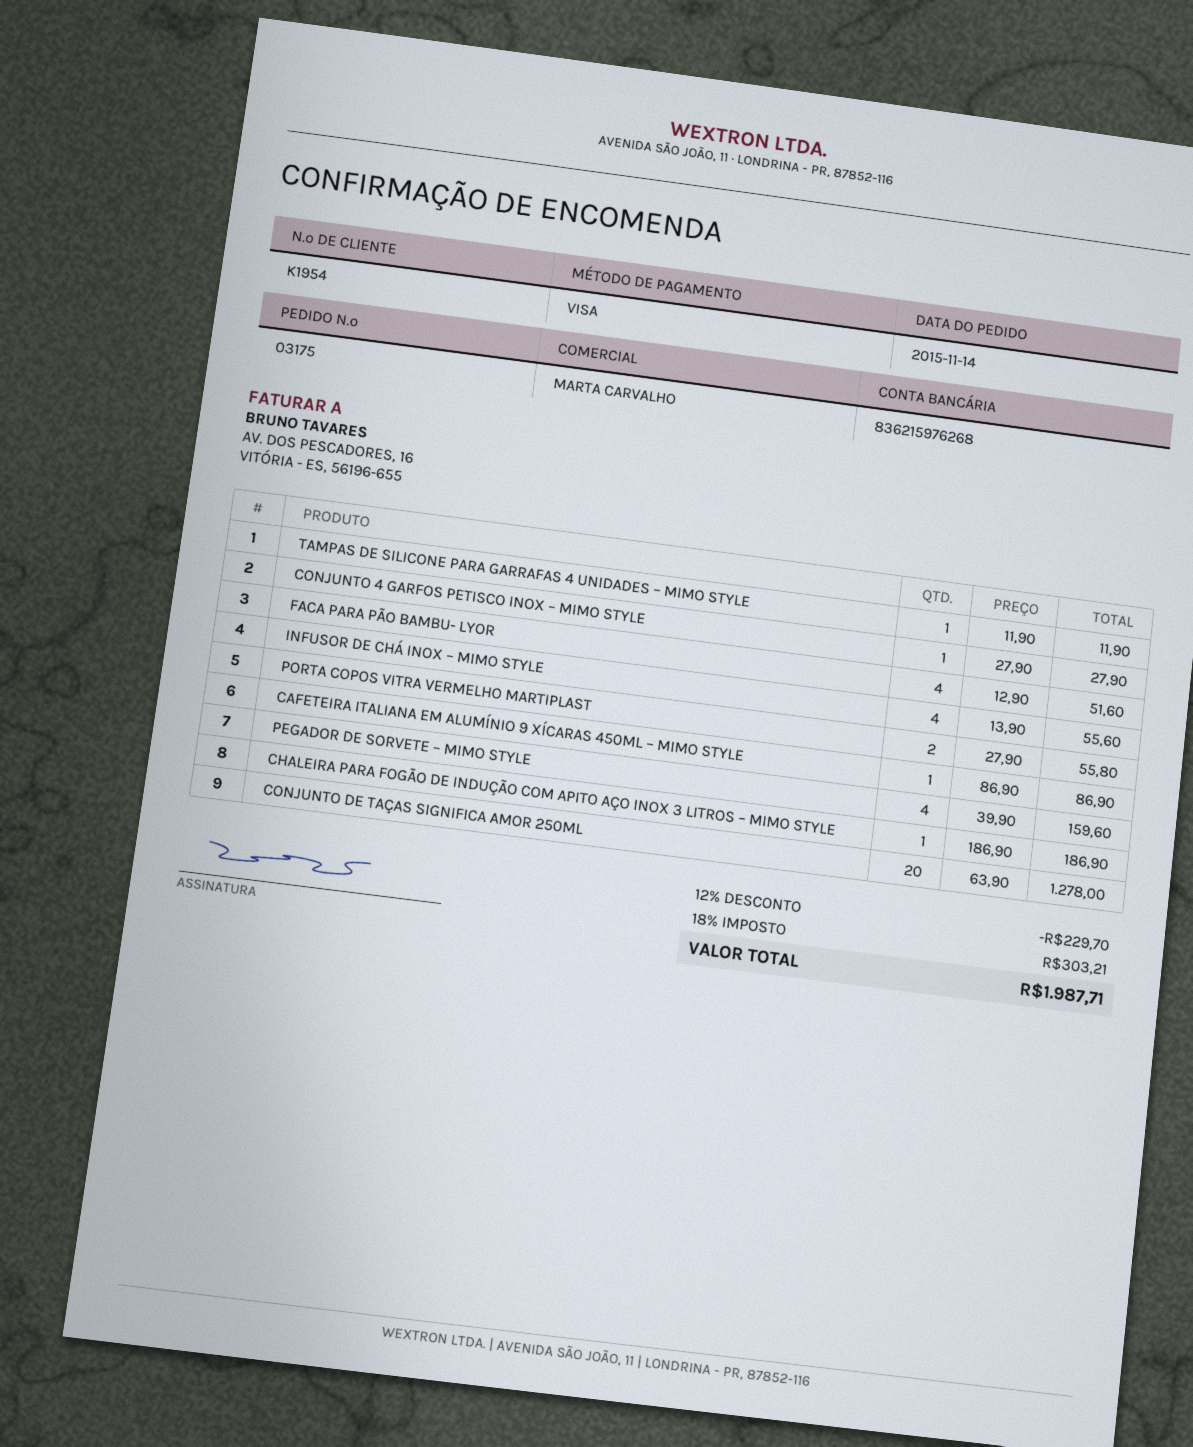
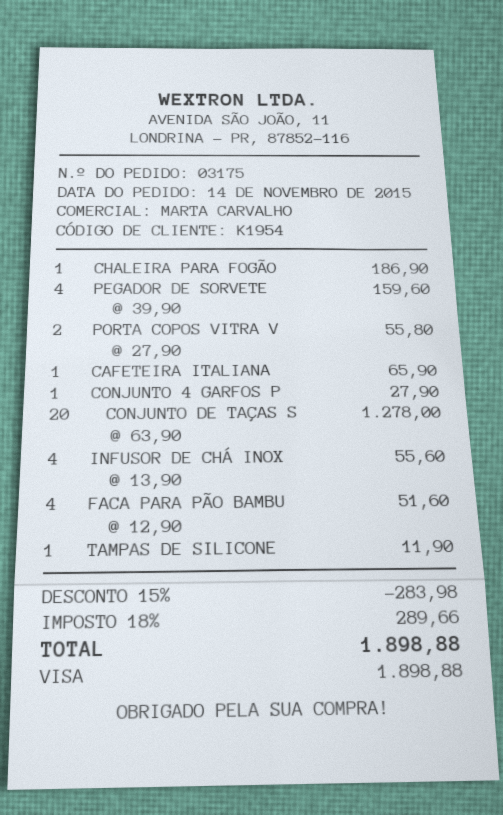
CAFETEIRA ITALIANA EM ALUMÍNIO 9 XÍCARAS 450ML – MIMO STYLE: 1 x 86.90 = 86.90 -> 1 x 65.90 = 65.90
discount: 12% = 229.70 -> 15% = 283.98
tax: 18% = 303.21 -> 18% = 289.66
total: 1987.71 -> 1898.88

